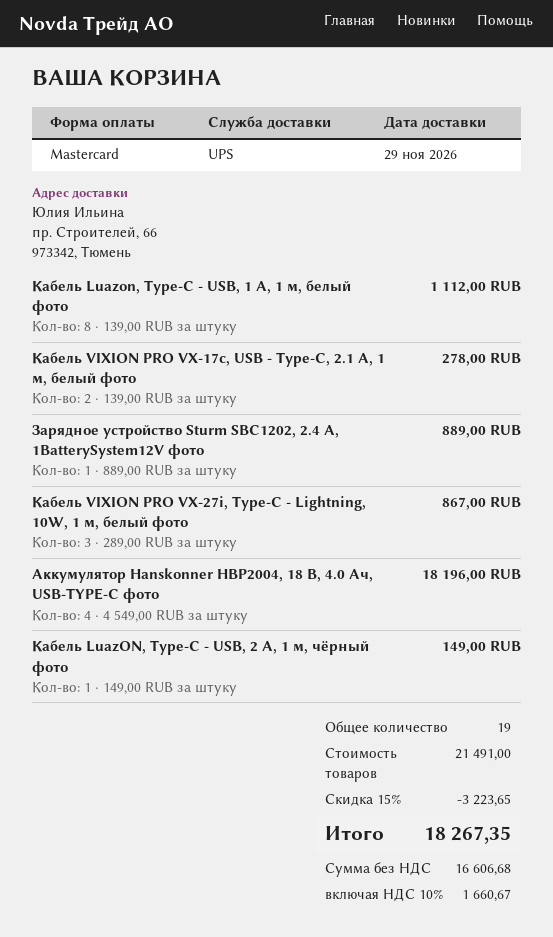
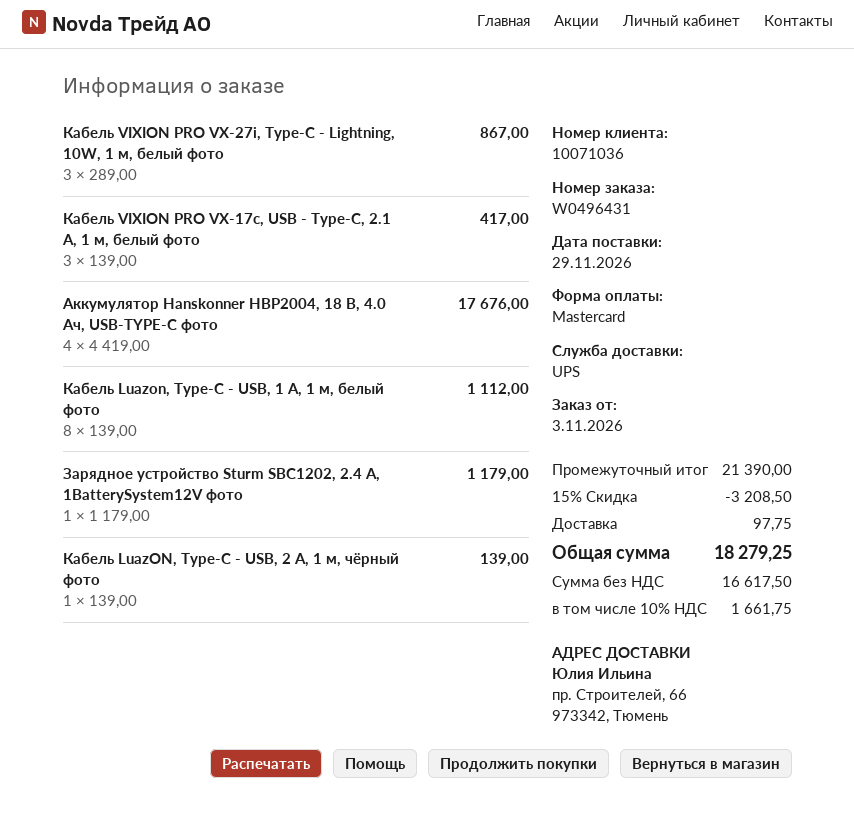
Кабель VIXION PRO VX-17c, USB - Type-C, 2.1 А, 1 м, белый фото: 2 x 139.00 = 278.00 -> 3 x 139.00 = 417.00
Зарядное устройство Sturm SBC1202, 2.4 А, 1BatterySystem12V фото: 1 x 889.00 = 889.00 -> 1 x 1179.00 = 1179.00
Аккумулятор Hanskonner HBP2004, 18 В, 4.0 Ач, USB-TYPE-C фото: 4 x 4549.00 = 18196.00 -> 4 x 4419.00 = 17676.00
Кабель LuazON, Type-C - USB, 2 А, 1 м, чёрный фото: 1 x 149.00 = 149.00 -> 1 x 139.00 = 139.00
subtotal: 21491.00 -> 21390.00
discount: 15% = 3223.65 -> 15% = 3208.50
shipping: none -> 97.75
net: 16606.68 -> 16617.50
tax: 10% = 1660.67 -> 10% = 1661.75
total: 18267.35 -> 18279.25

